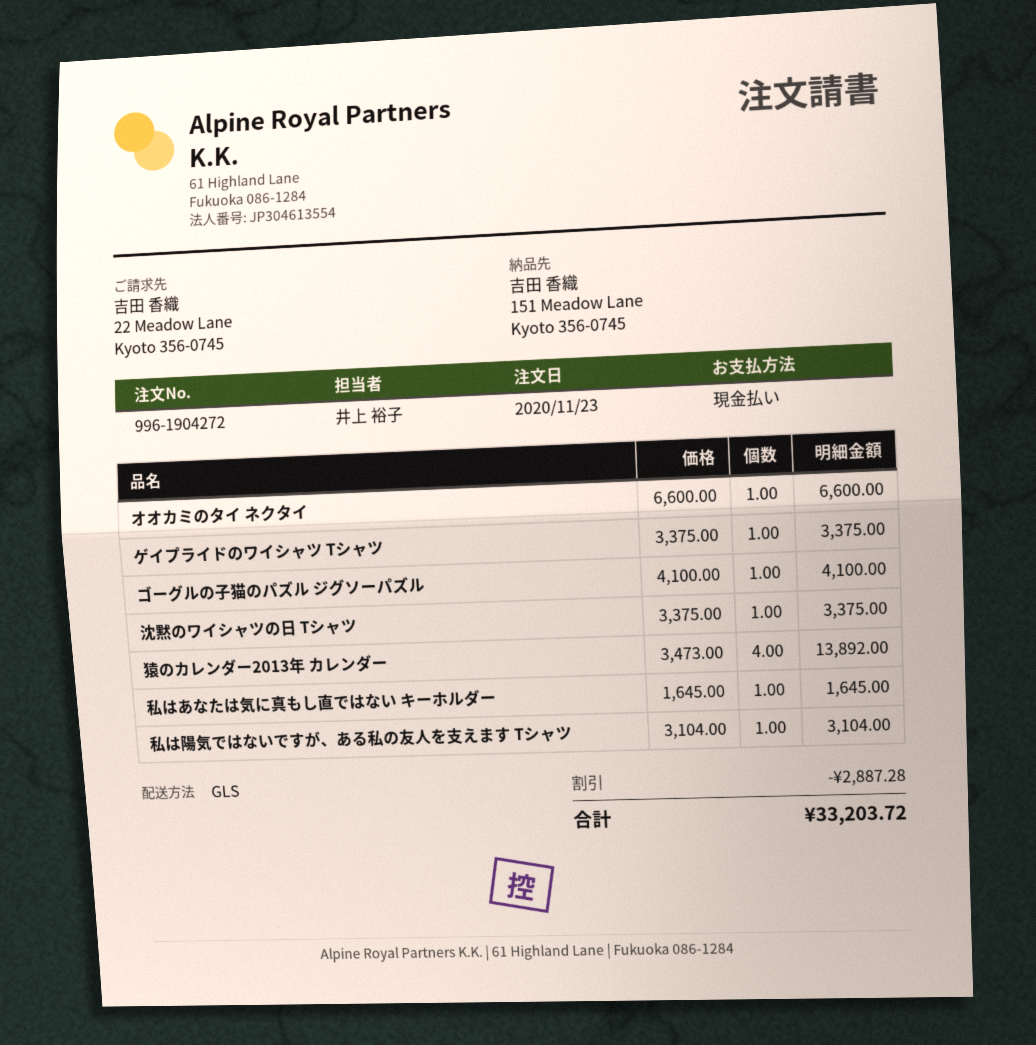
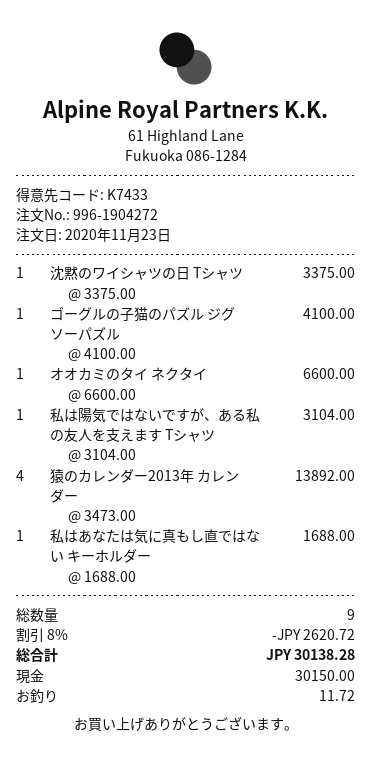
ゲイプライドのワイシャツ Tシャツ: 1 x 3375.00 = 3375.00 -> none
私はあなたは気に真もし直ではない キーホルダー: 1 x 1645.00 = 1645.00 -> 1 x 1688.00 = 1688.00
discount: 2887.28 -> 2620.72
total: 33203.72 -> 30138.28

